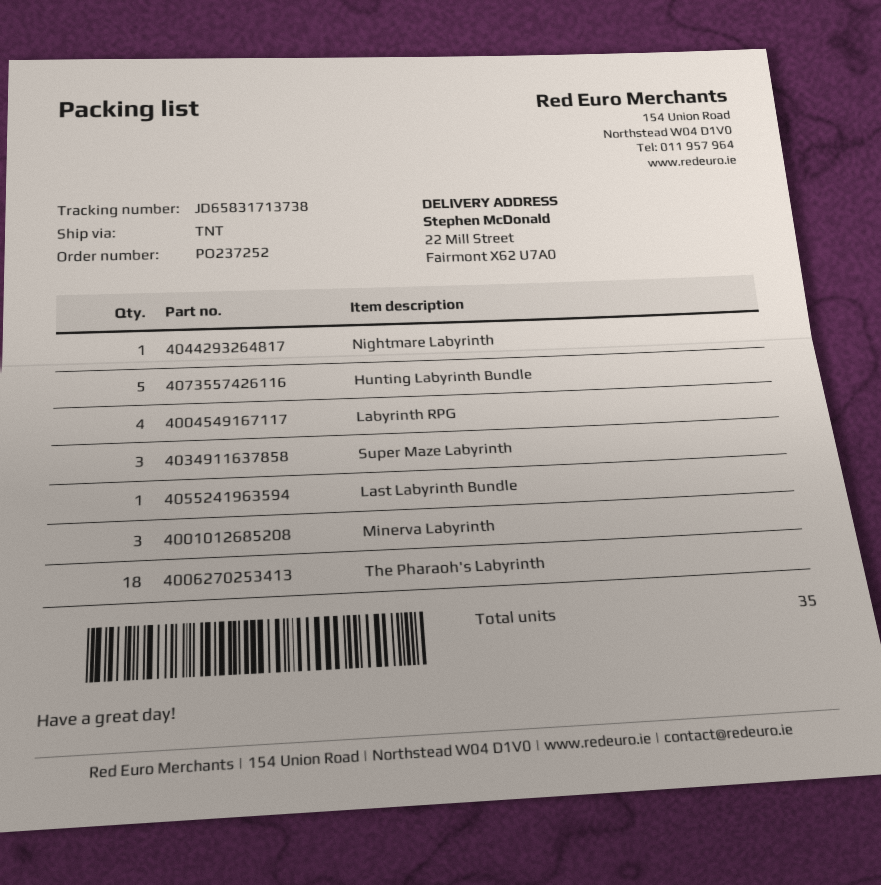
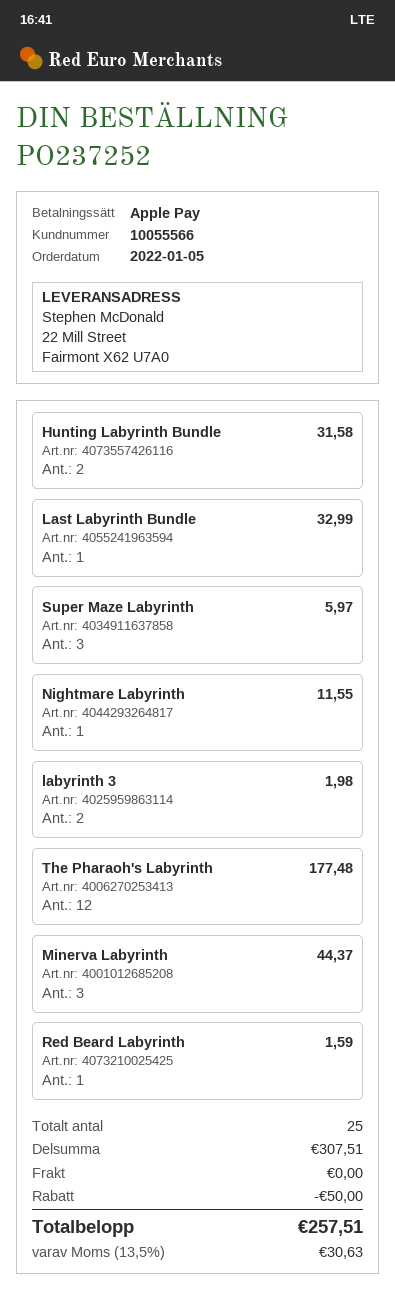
Hunting Labyrinth Bundle: 5 -> 2
Labyrinth RPG: 4 -> none
The Pharaoh's Labyrinth: 18 -> 12
labyrinth 3: none -> 2
Red Beard Labyrinth: none -> 1
total quantity: 35 -> 25

